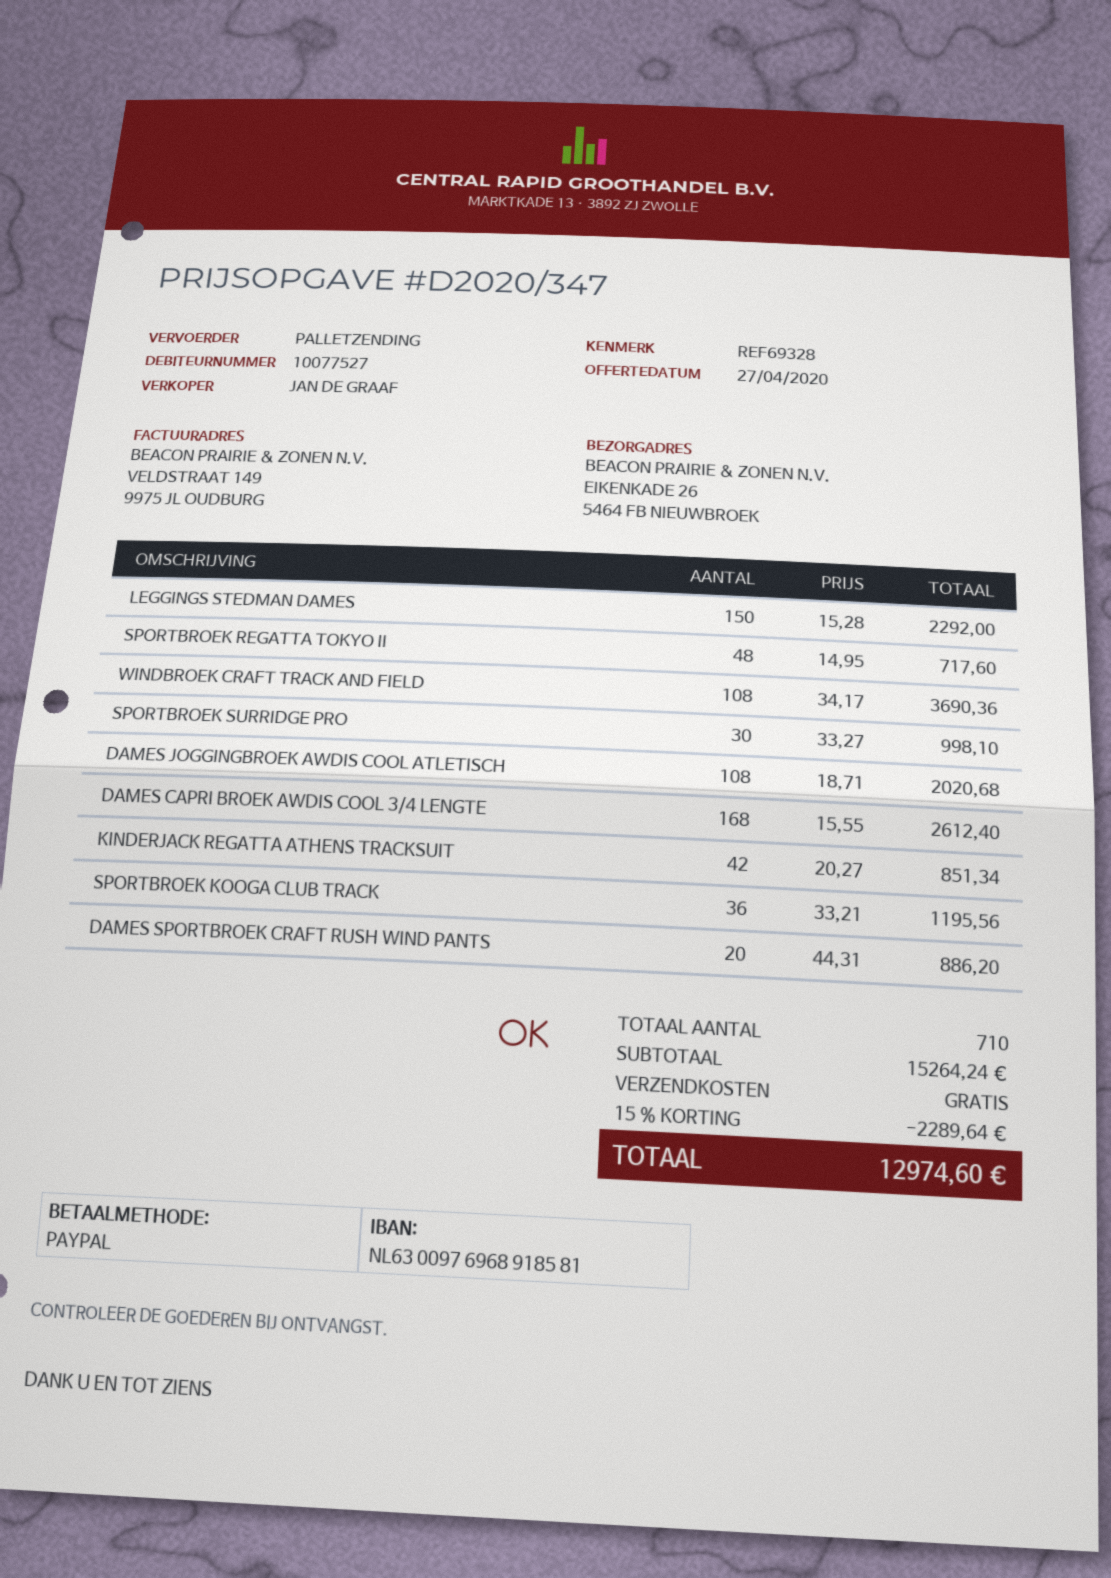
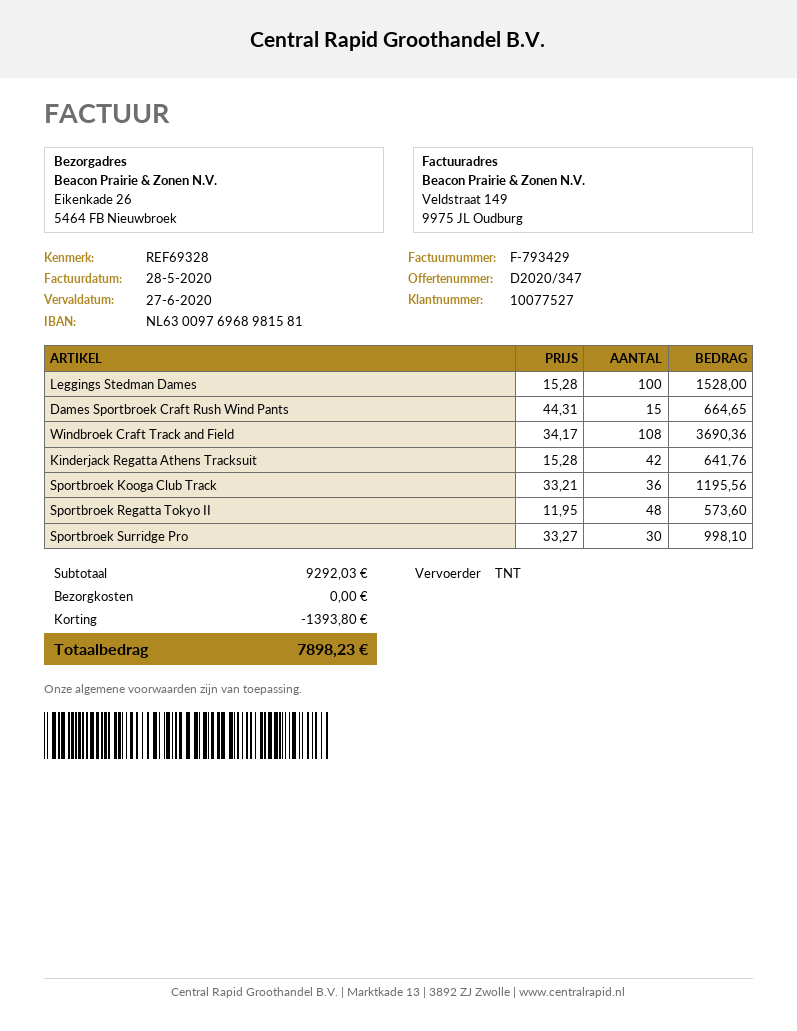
bank account: NL6300976968918581 -> NL6300976968981581
shipping method: pallet freight -> TNT
LEGGINGS STEDMAN DAMES: 150 x 15.28 = 2292.00 -> 100 x 15.28 = 1528.00
SPORTBROEK REGATTA TOKYO II: 48 x 14.95 = 717.60 -> 48 x 11.95 = 573.60
DAMES JOGGINGBROEK AWDIS COOL ATLETISCH: 108 x 18.71 = 2020.68 -> none
DAMES CAPRI BROEK AWDIS COOL 3/4 LENGTE: 168 x 15.55 = 2612.40 -> none
KINDERJACK REGATTA ATHENS TRACKSUIT: 42 x 20.27 = 851.34 -> 42 x 15.28 = 641.76
DAMES SPORTBROEK CRAFT RUSH WIND PANTS: 20 x 44.31 = 886.20 -> 15 x 44.31 = 664.65
subtotal: 15264.24 -> 9292.03
discount: 2289.64 -> 1393.80
total: 12974.60 -> 7898.23

